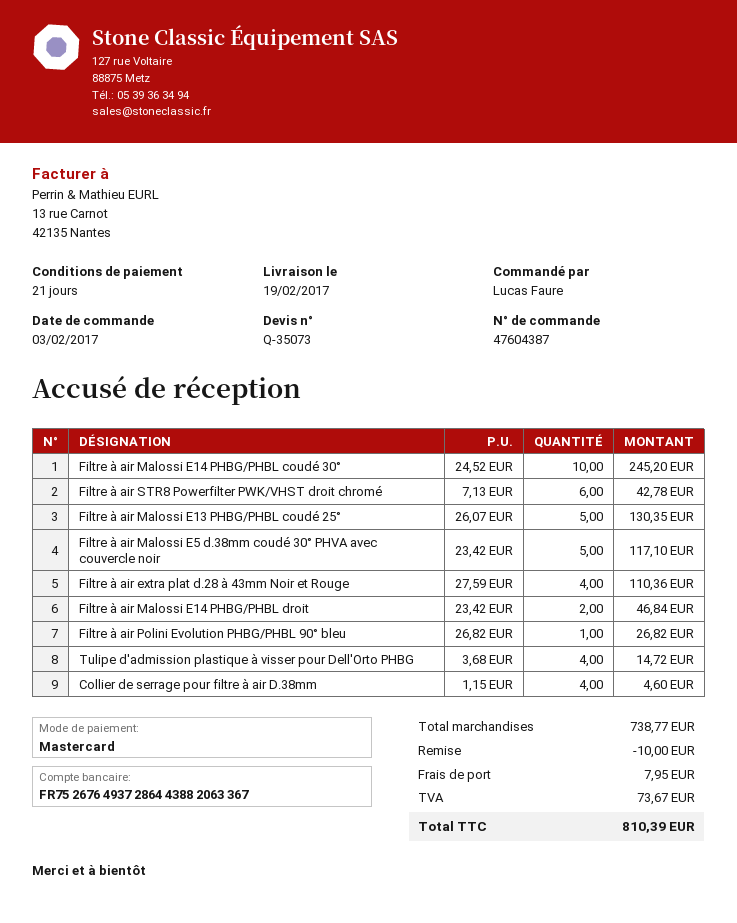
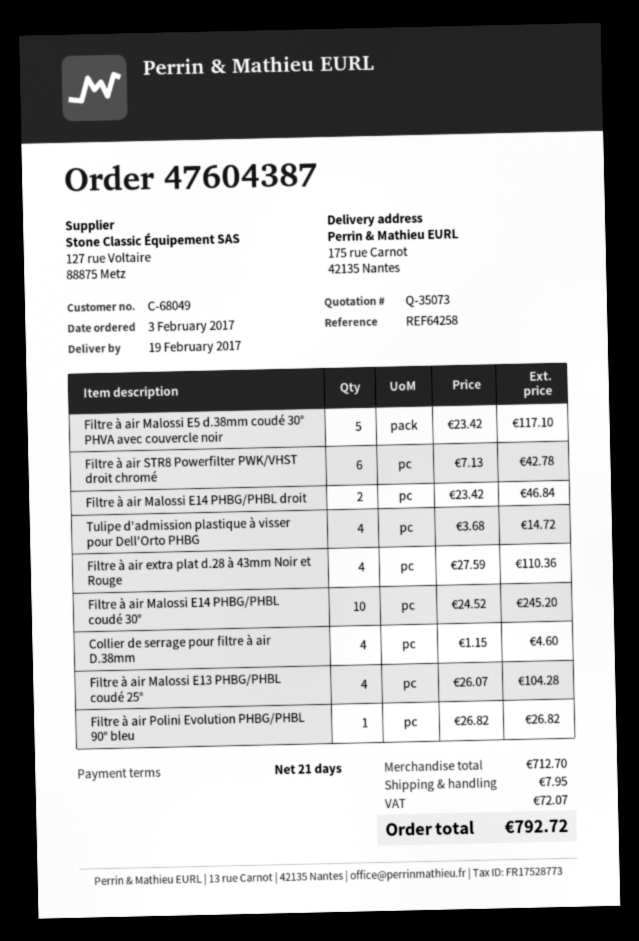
Filtre à air Malossi E13 PHBG/PHBL coudé 25°: 5 x 26.07 = 130.35 -> 4 x 26.07 = 104.28
subtotal: 738.77 -> 712.70
discount: 10.00 -> none
tax: 73.67 -> 72.07
total: 810.39 -> 792.72

